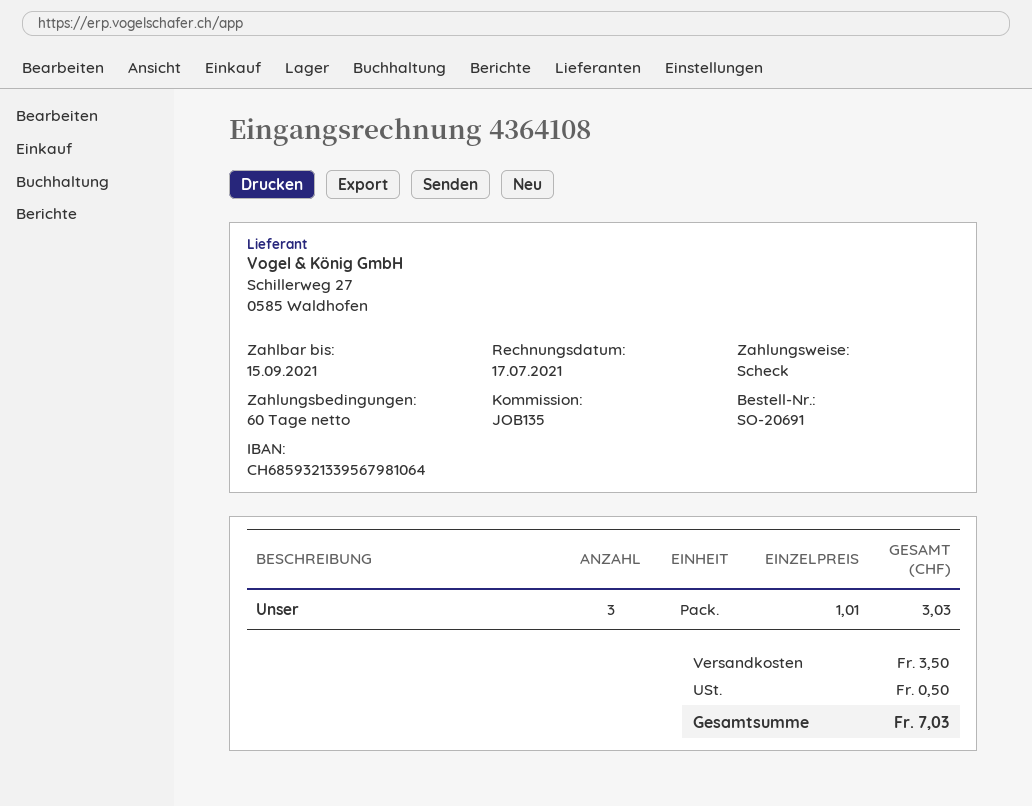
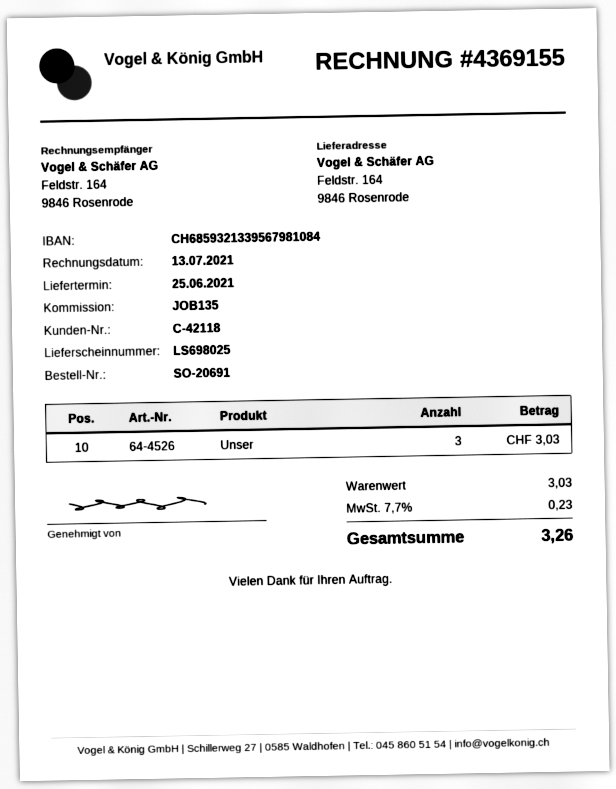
invoice number: 4364108 -> 4369155
invoice date: 2021-07-17 -> 2021-07-13
bank account: CH6859321339567981064 -> CH6859321339567981084
shipping: 3.50 -> none
tax: 0.50 -> 0.23
total: 7.03 -> 3.26

